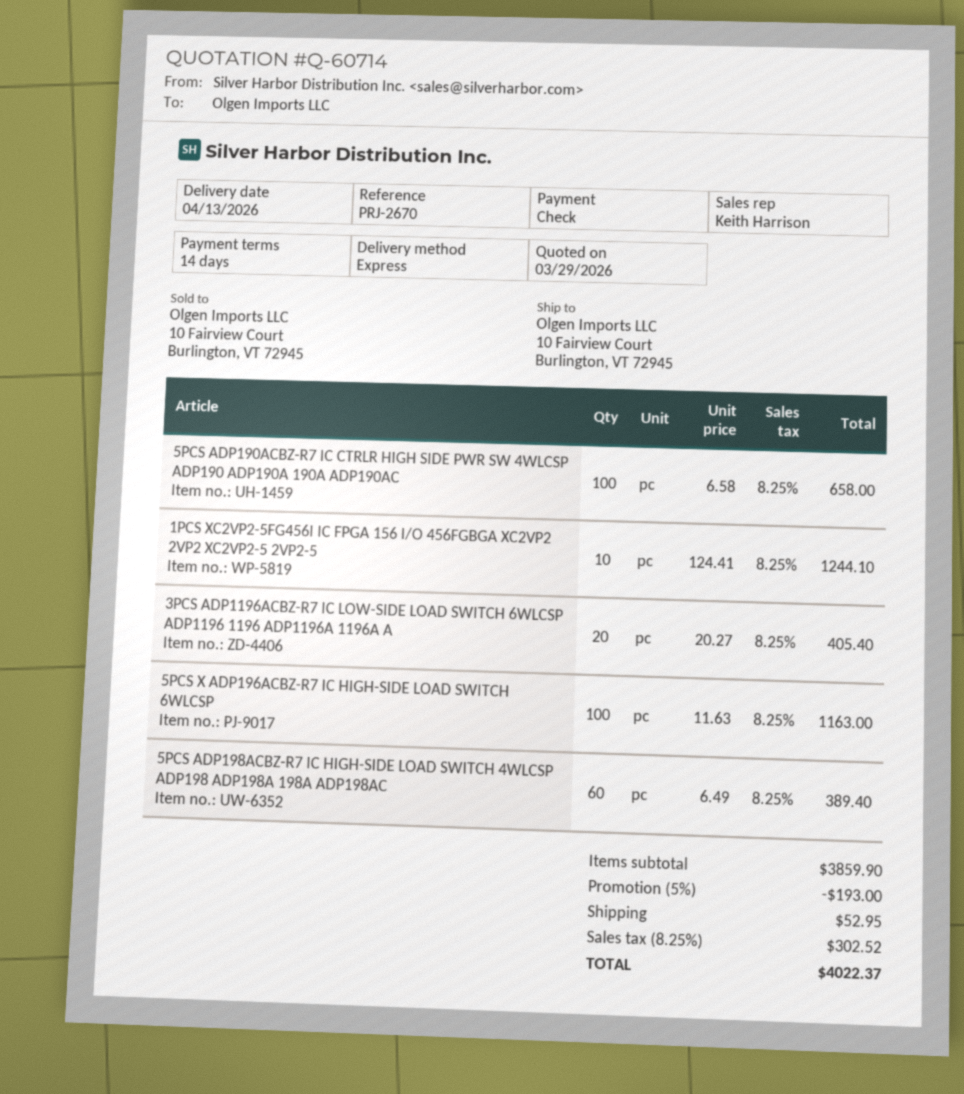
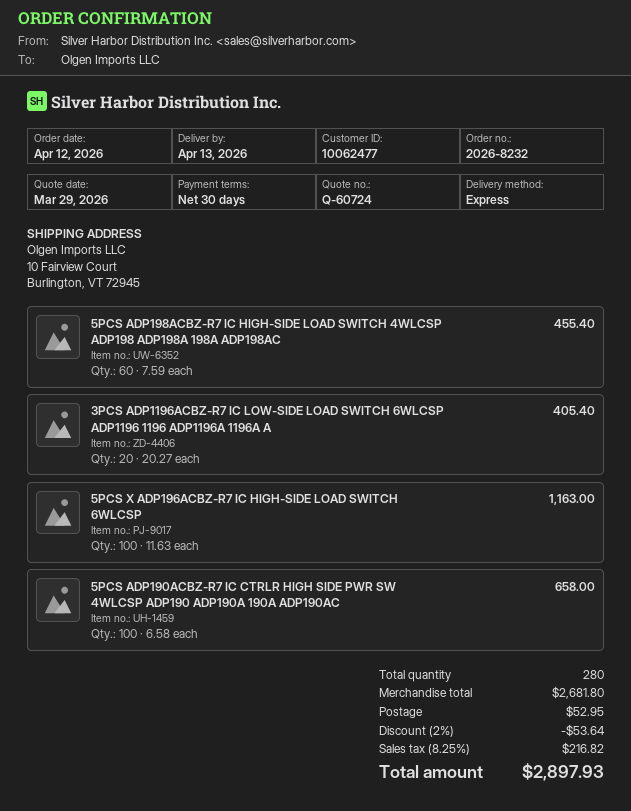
quote number: Q-60714 -> Q-60724
payment terms: 14 days -> 30 days
1PCS XC2VP2-5FG456I IC FPGA 156 I/O 456FGBGA XC2VP2 2VP2 XC2VP2-5 2VP2-5: 10 x 124.41 = 1244.10 -> none
5PCS ADP198ACBZ-R7 IC HIGH-SIDE LOAD SWITCH 4WLCSP ADP198 ADP198A 198A ADP198AC: 60 x 6.49 = 389.40 -> 60 x 7.59 = 455.40
subtotal: 3859.90 -> 2681.80
discount: 5% = 193.00 -> 2% = 53.64
tax: 8.25% = 302.52 -> 8.25% = 216.82
total: 4022.37 -> 2897.93

